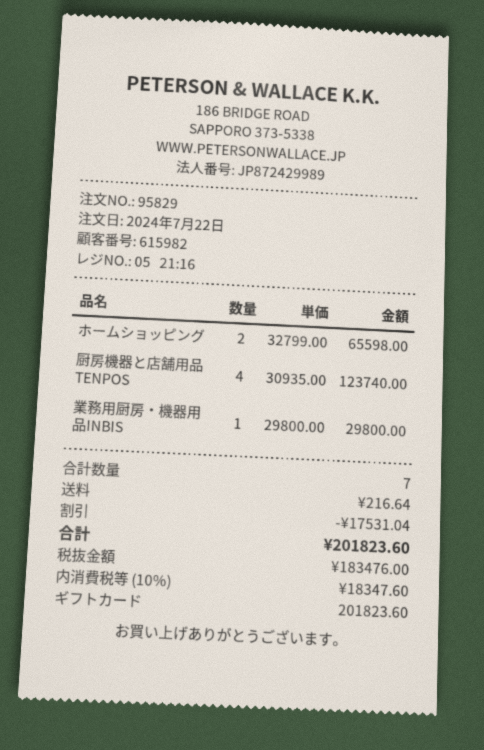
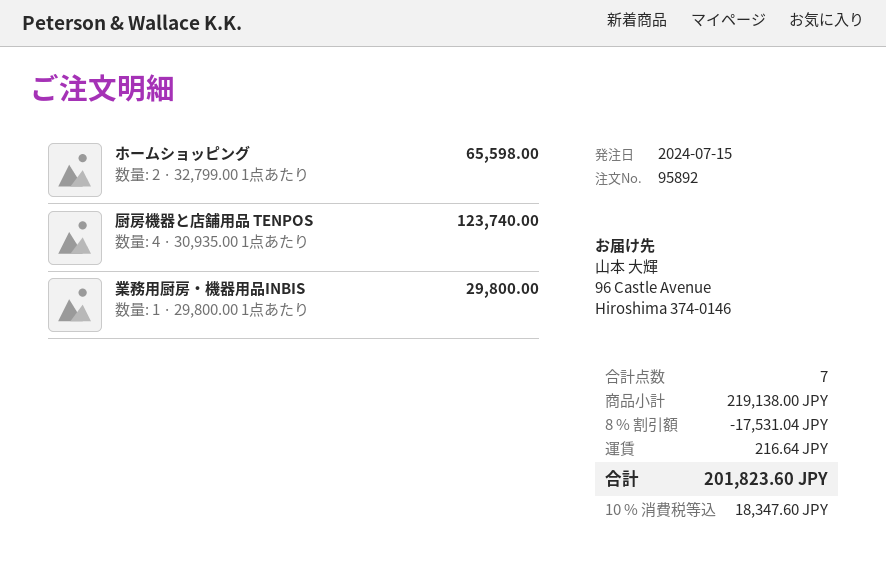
order number: 95829 -> 95892
order date: 2024-07-22 -> 2024-07-15

